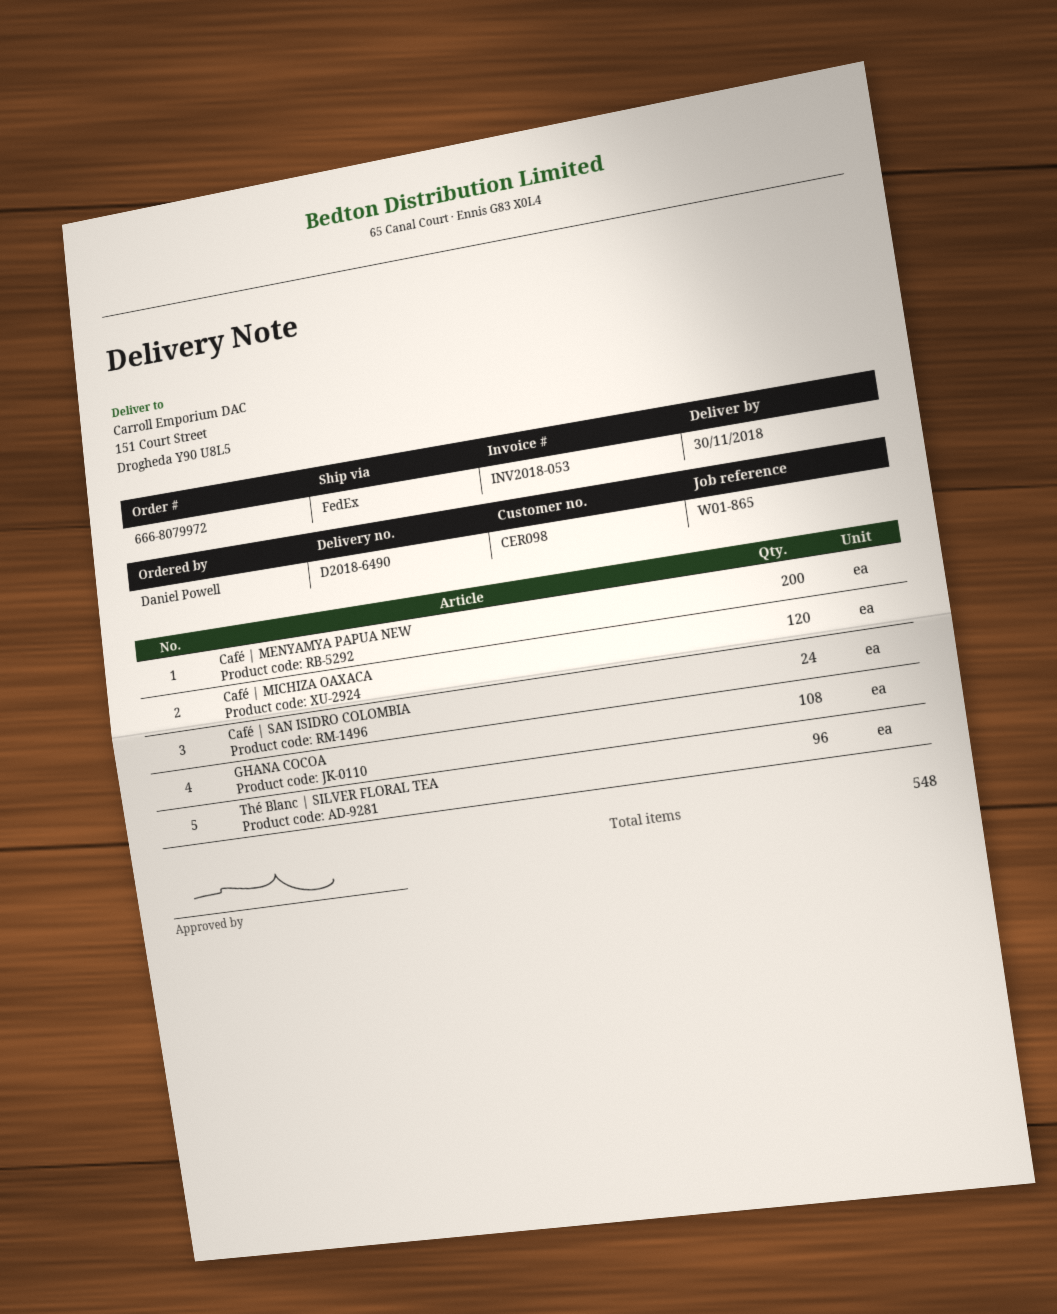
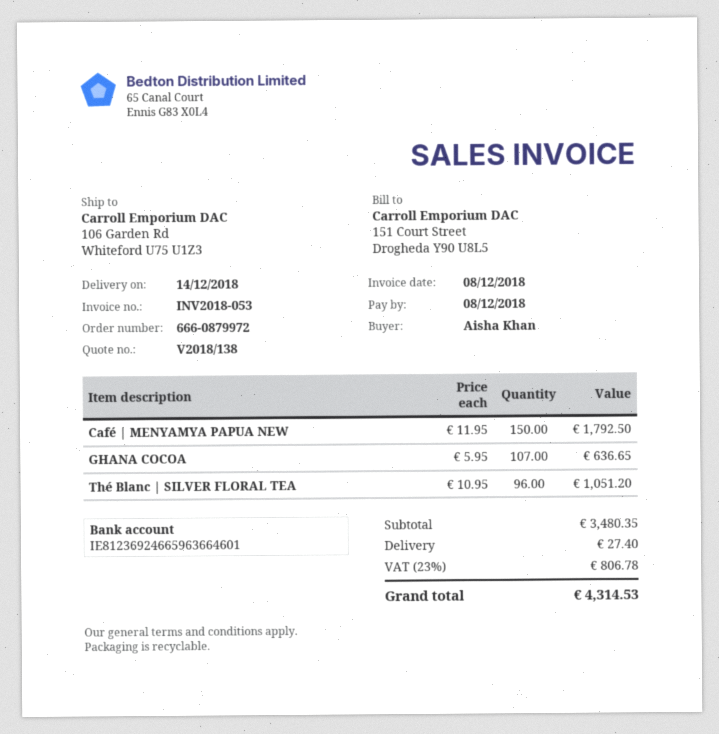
order number: 666-8079972 -> 666-0879972
delivery date: 2018-11-30 -> 2018-12-14
ordered by: Daniel Powell -> Aisha Khan
ship to: 151 Court Street, Drogheda Y90 U8L5 -> 106 Garden Rd, Whiteford U75 U1Z3
Café | MENYAMYA PAPUA NEW: 200 -> 150
Café | MICHIZA OAXACA: 120 -> none
Café | SAN ISIDRO COLOMBIA: 24 -> none
GHANA COCOA: 108 -> 107

